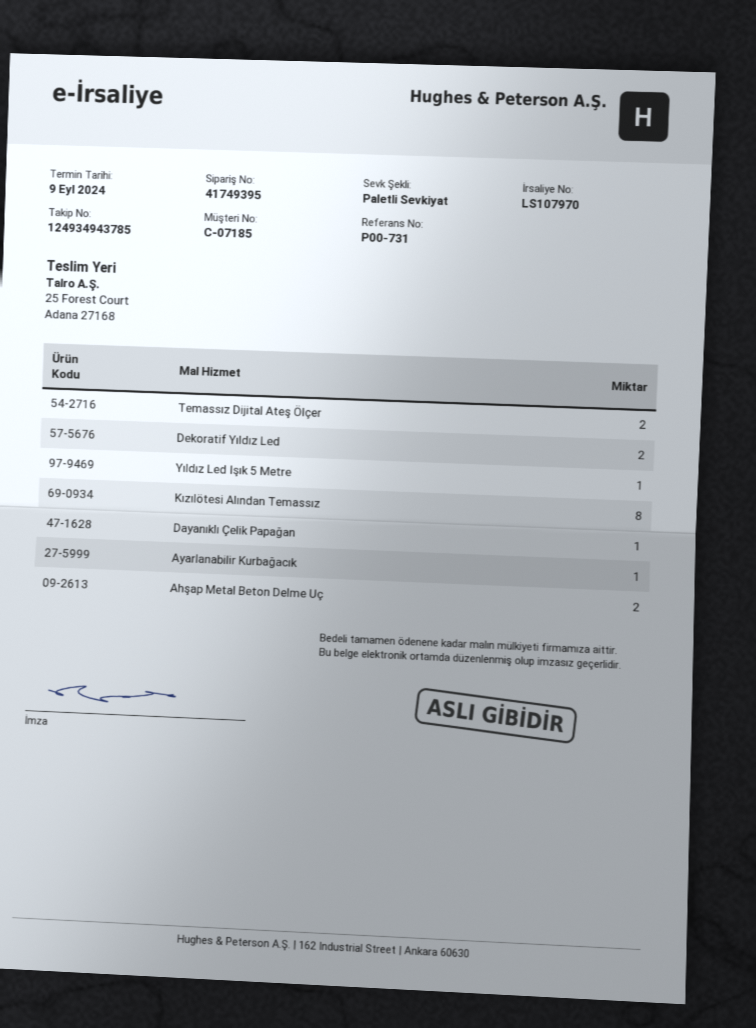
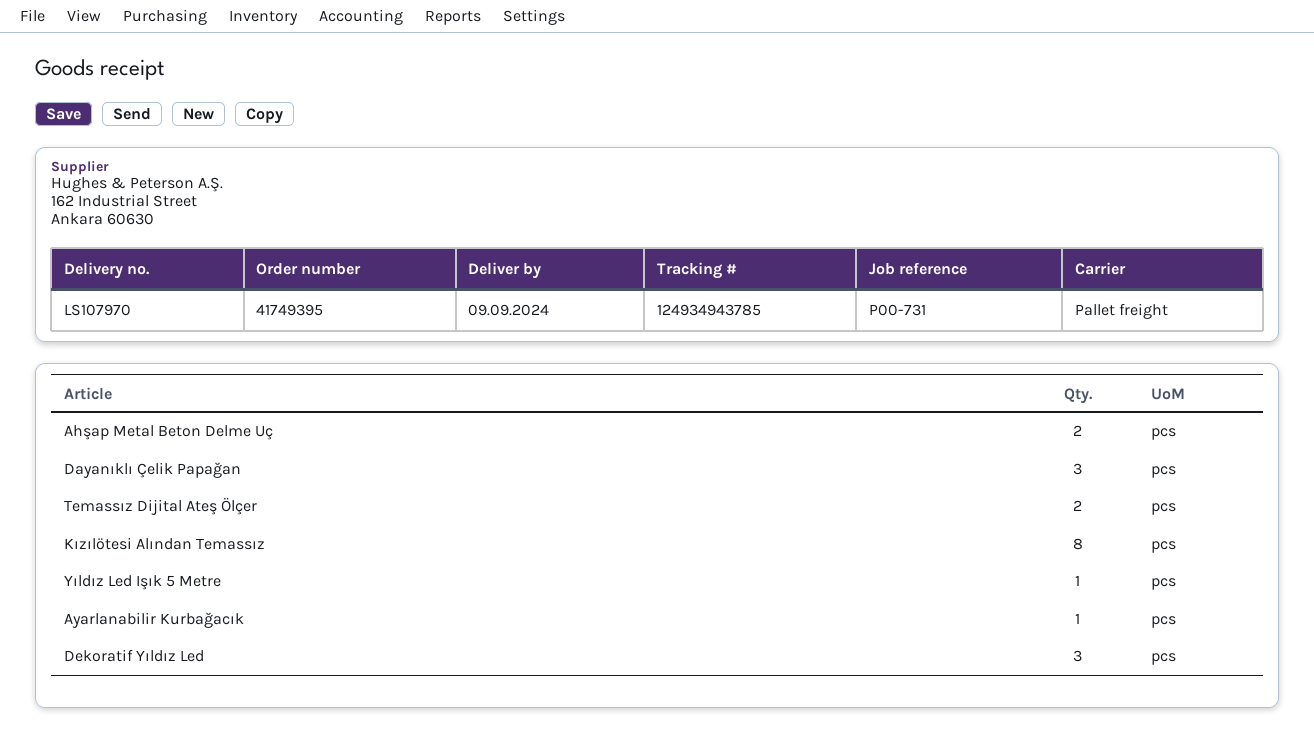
Dekoratif Yıldız Led: 2 -> 3
Dayanıklı Çelik Papağan: 1 -> 3

